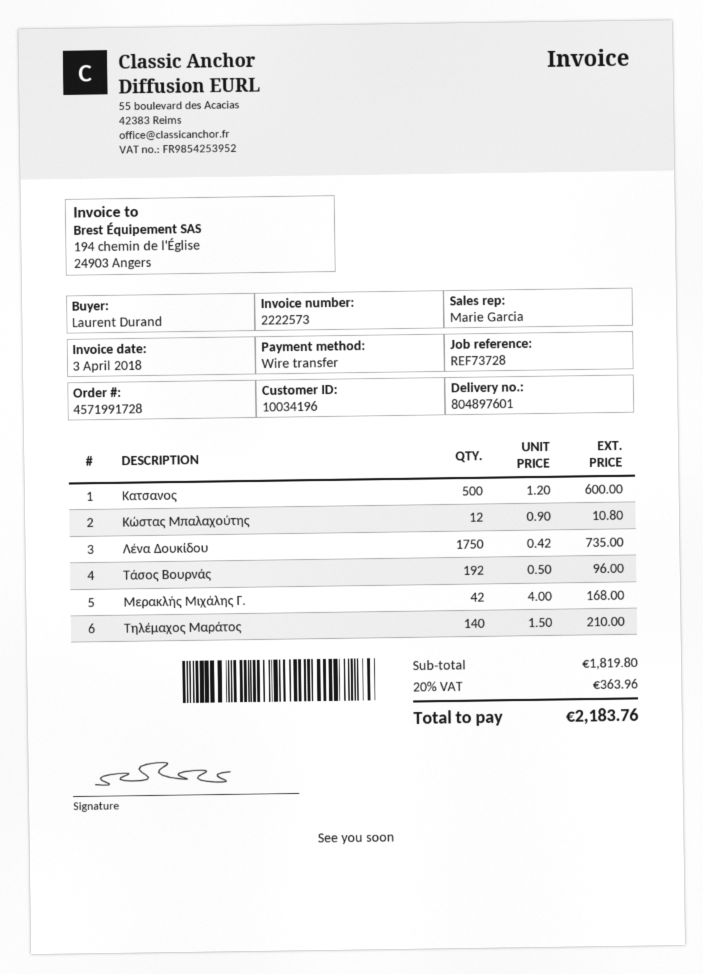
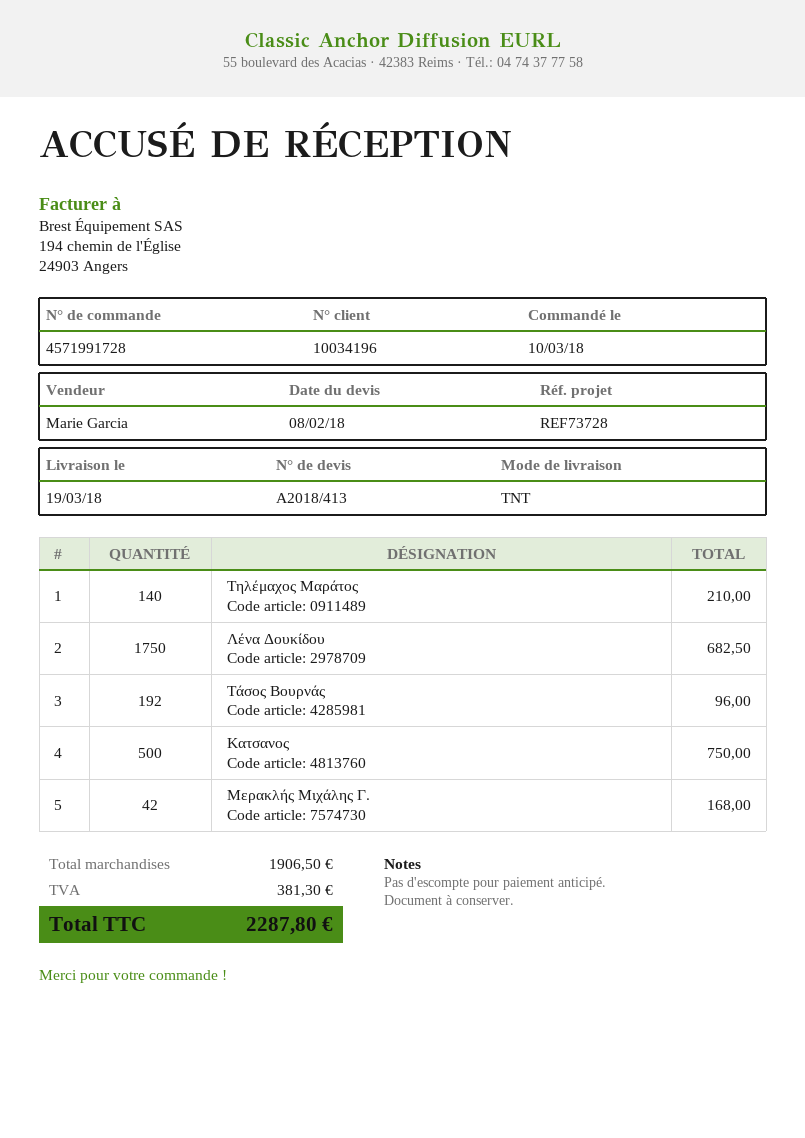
Κατσανος: 500 for 600.00 -> 500 for 750.00
Κώστας Μπαλαχούτης: 12 for 10.80 -> none
Λένα Δουκίδου: 1750 for 735.00 -> 1750 for 682.50
subtotal: 1819.80 -> 1906.50
tax: 363.96 -> 381.30
total: 2183.76 -> 2287.80

